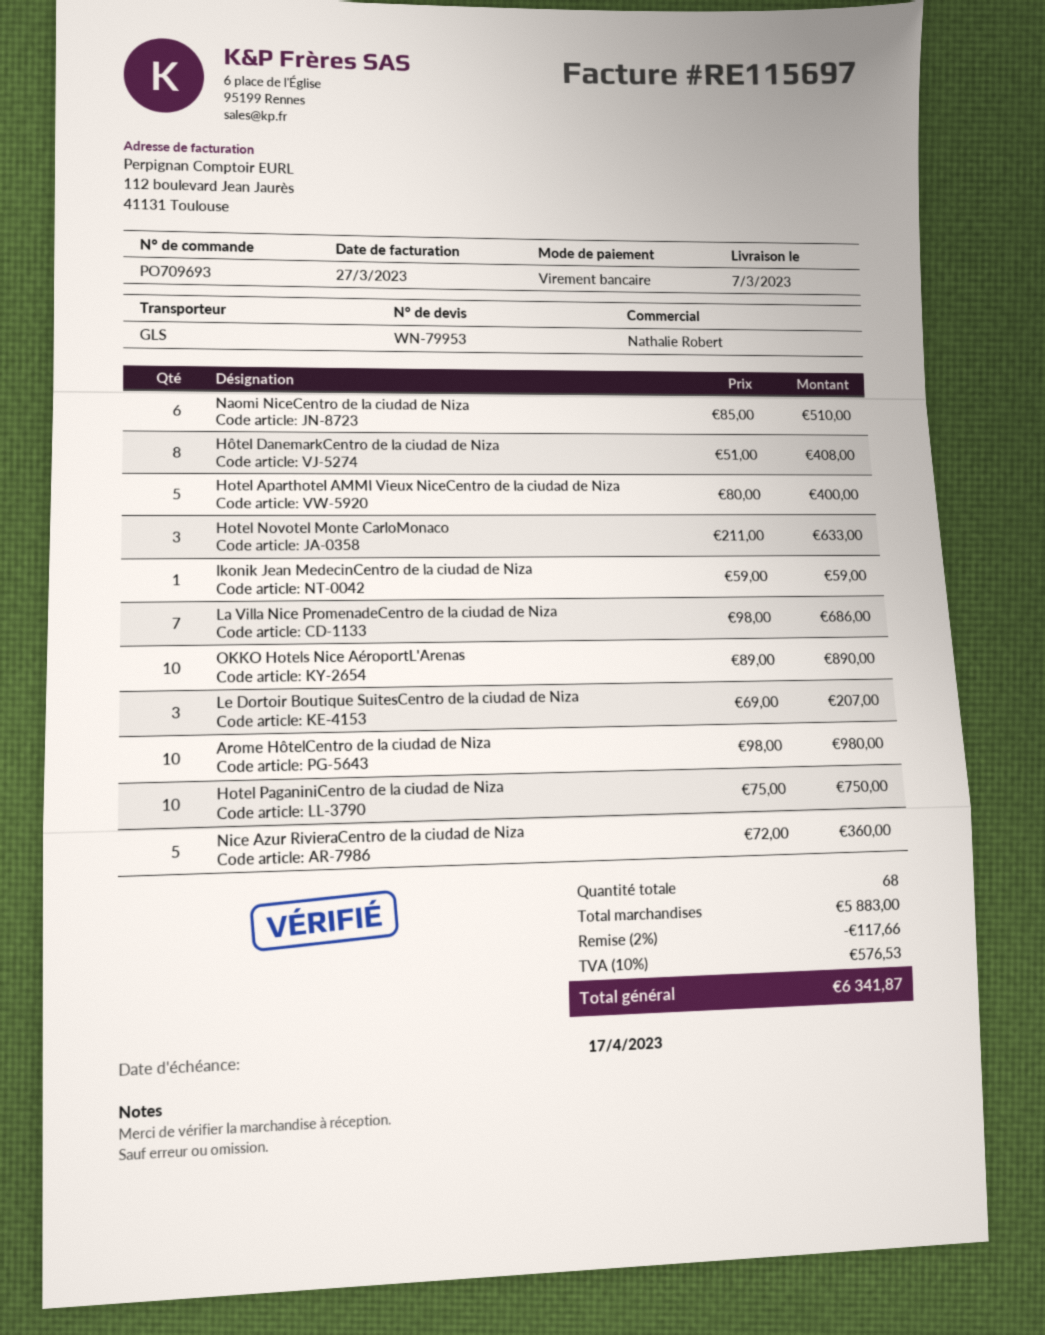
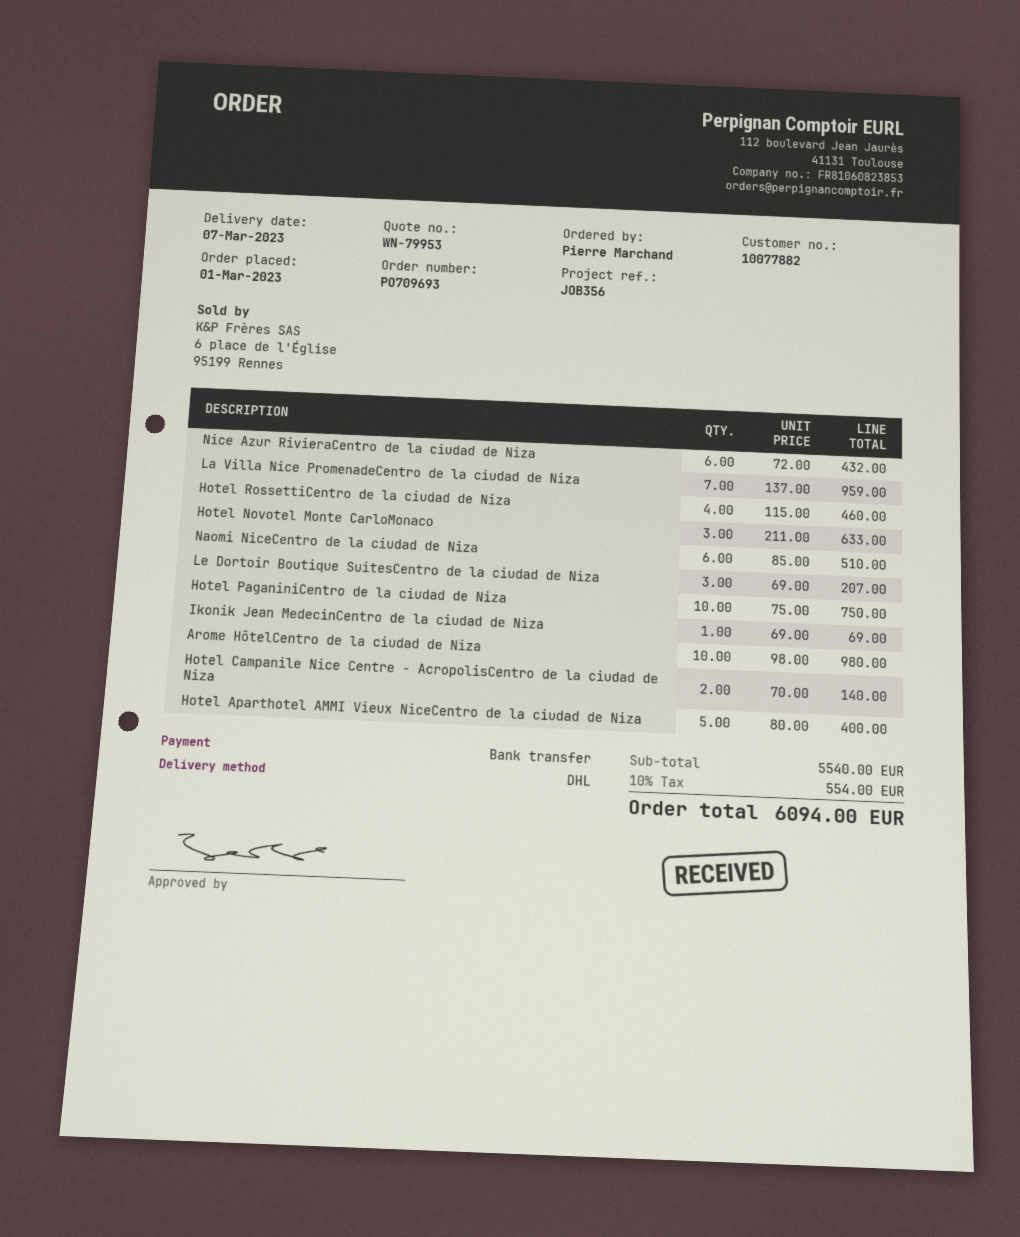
shipping method: GLS -> DHL
Hôtel DanemarkCentro de la ciudad de Niza: 8 x 51.00 = 408.00 -> none
Ikonik Jean MedecinCentro de la ciudad de Niza: 1 x 59.00 = 59.00 -> 1 x 69.00 = 69.00
La Villa Nice PromenadeCentro de la ciudad de Niza: 7 x 98.00 = 686.00 -> 7 x 137.00 = 959.00
OKKO Hotels Nice AéroportL'Arenas: 10 x 89.00 = 890.00 -> none
Nice Azur RivieraCentro de la ciudad de Niza: 5 x 72.00 = 360.00 -> 6 x 72.00 = 432.00
Hotel RossettiCentro de la ciudad de Niza: none -> 4 x 115.00 = 460.00
Hotel Campanile Nice Centre - AcropolisCentro de la ciudad de Niza: none -> 2 x 70.00 = 140.00
subtotal: 5883.00 -> 5540.00
discount: 2% = 117.66 -> none
tax: 10% = 576.53 -> 10% = 554.00
total: 6341.87 -> 6094.00

